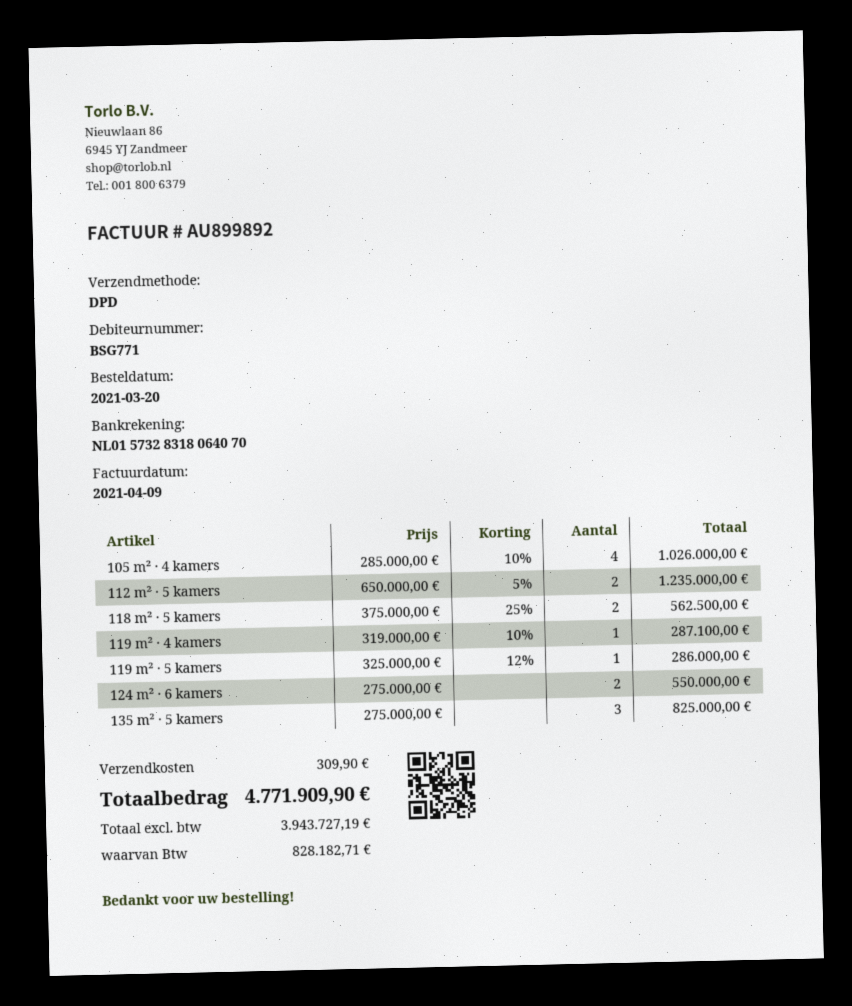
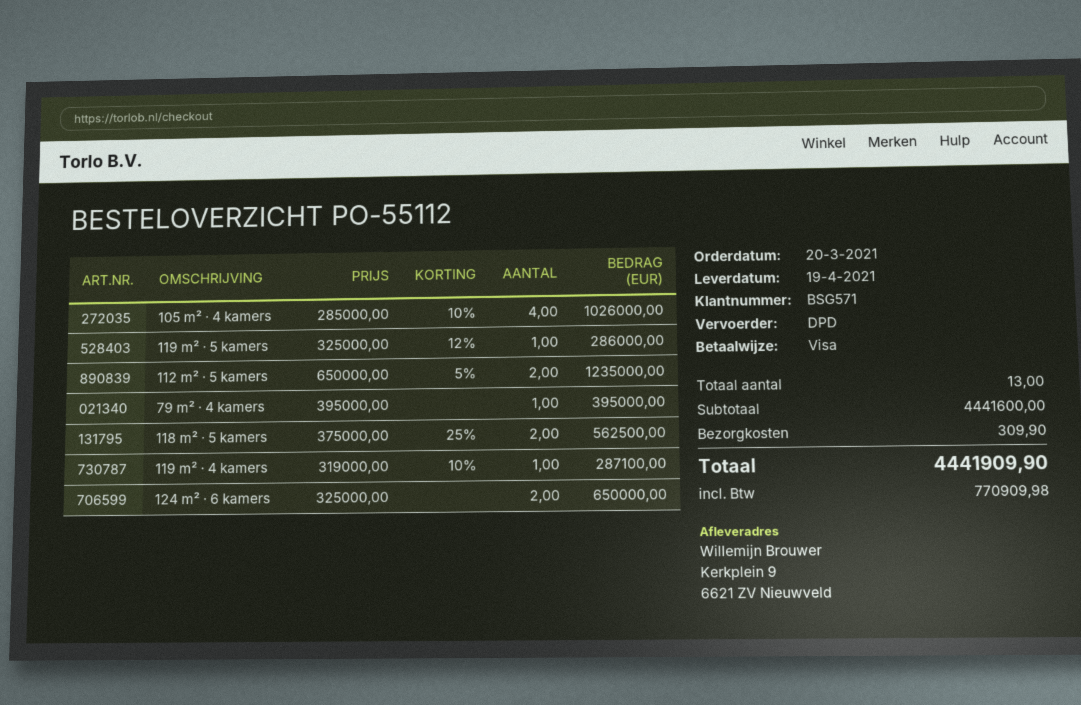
customer number: BSG771 -> BSG571
124 m² · 6 kamers: 2 x 275000.00 = 550000.00 -> 2 x 325000.00 = 650000.00
135 m² · 5 kamers: 3 x 275000.00 = 825000.00 -> none
79 m² · 4 kamers: none -> 1 x 395000.00 = 395000.00
tax: 828182.71 -> 770909.98
total: 4771909.90 -> 4441909.90

